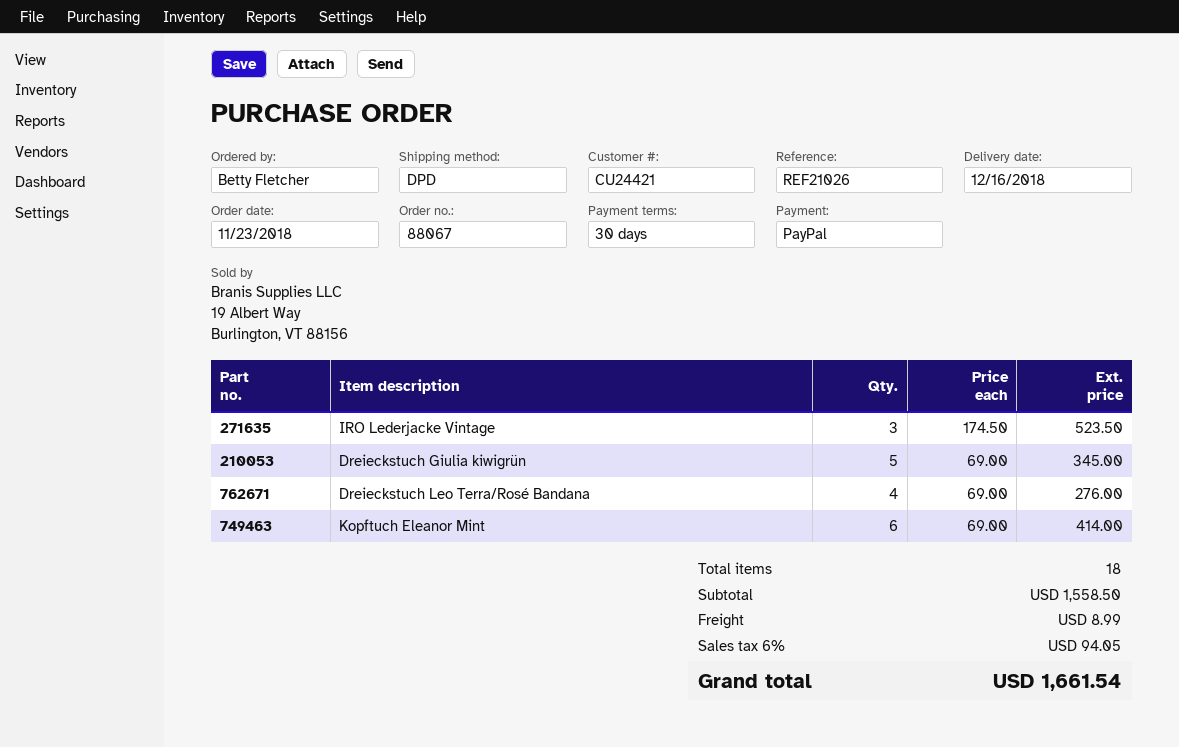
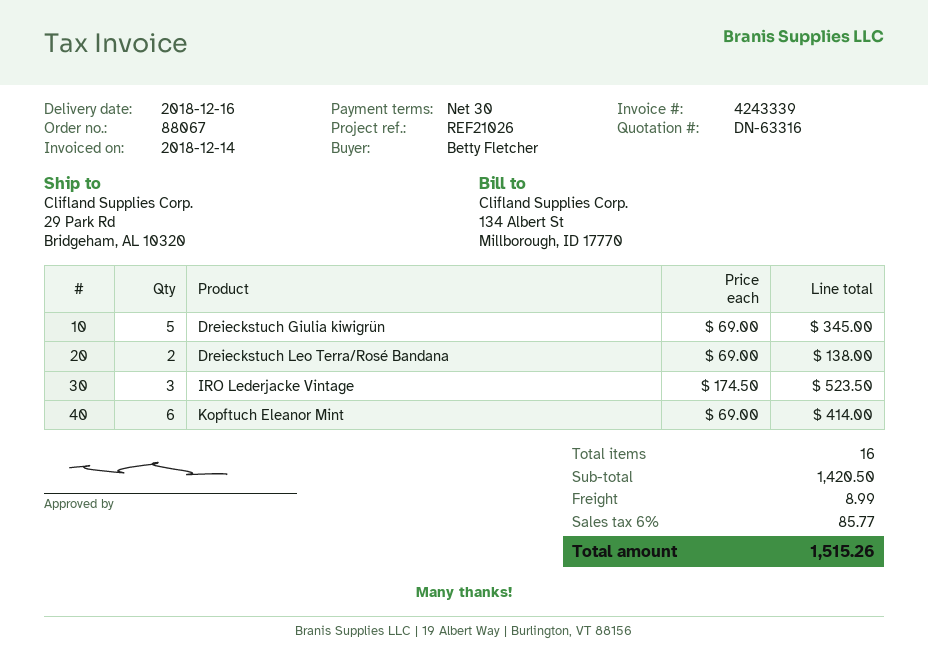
Dreieckstuch Leo Terra/Rosé Bandana: 4 x 69.00 = 276.00 -> 2 x 69.00 = 138.00
total quantity: 18 -> 16
subtotal: 1558.50 -> 1420.50
tax: 6% = 94.05 -> 6% = 85.77
total: 1661.54 -> 1515.26

